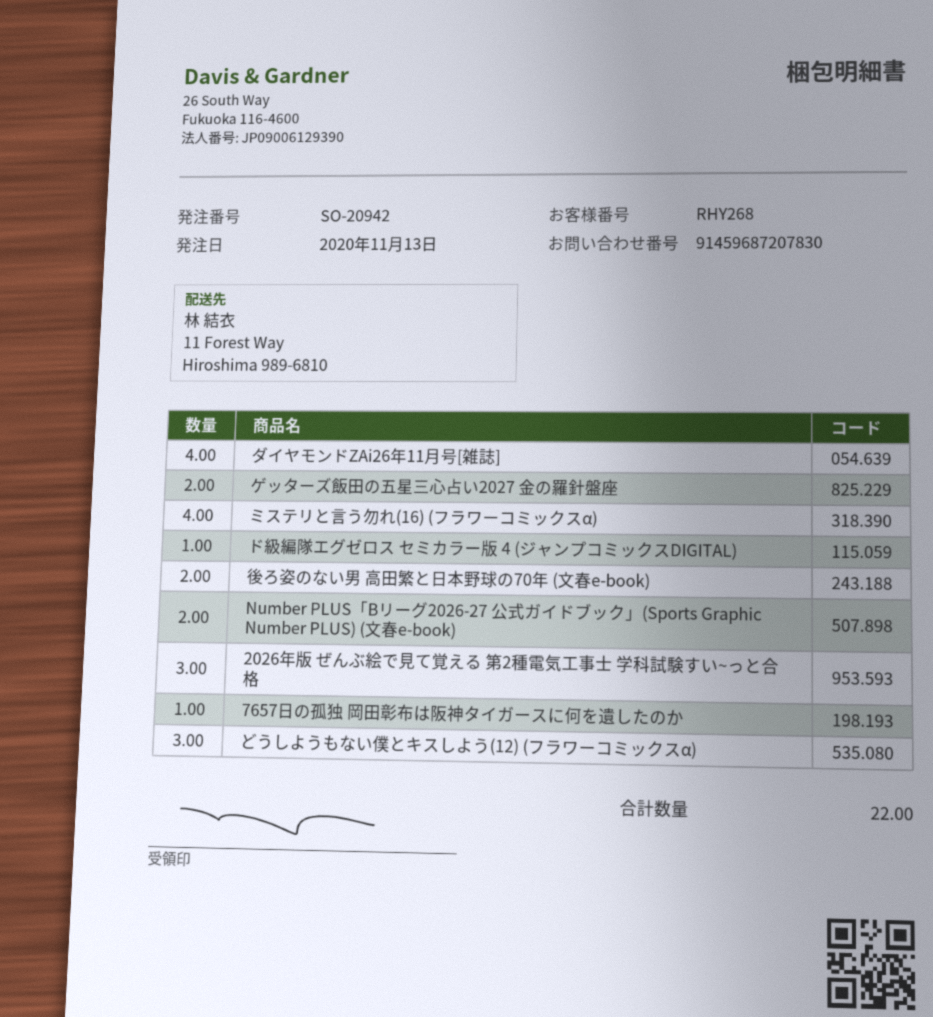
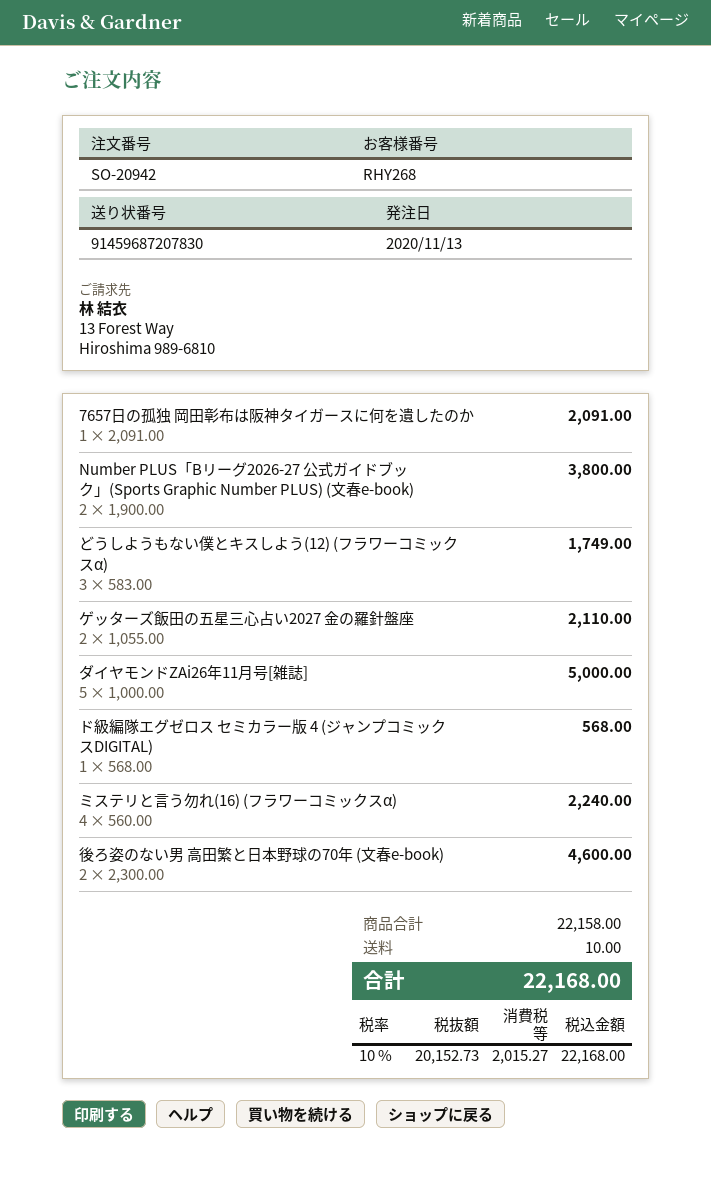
ダイヤモンドZAi26年11月号[雑誌]: 4 -> 5
2026年版 ぜんぶ絵で見て覚える 第2種電気工事士 学科試験すい~っと合格: 3 -> none

